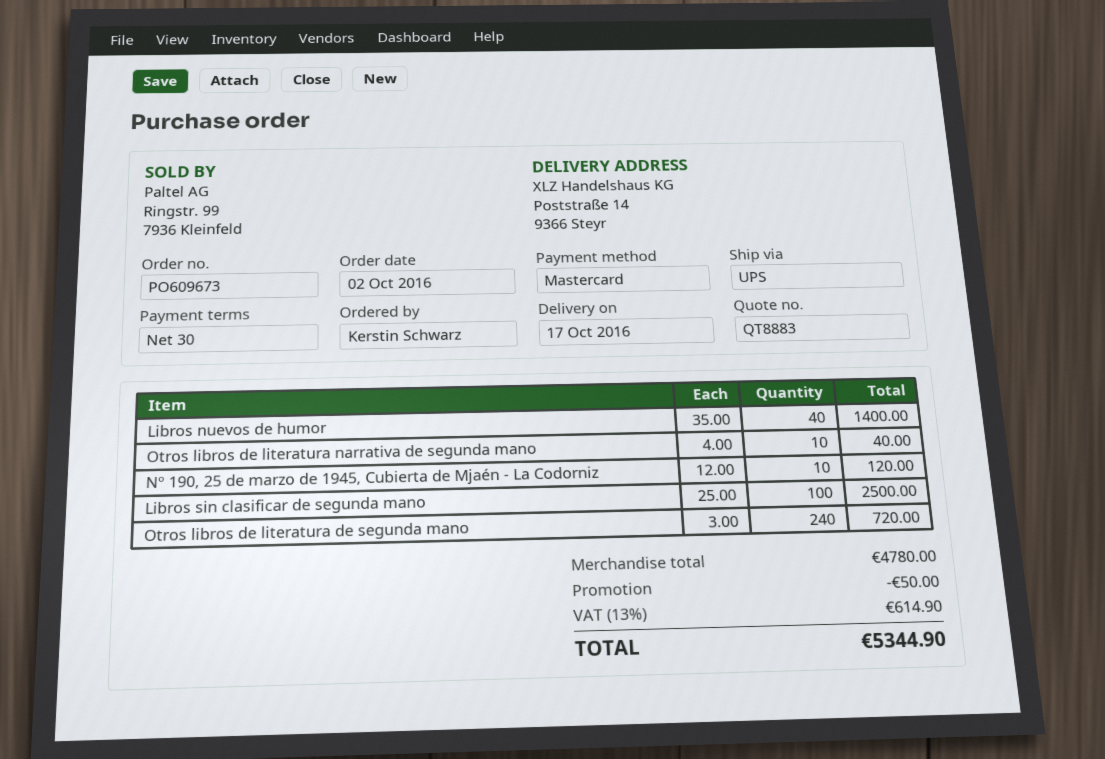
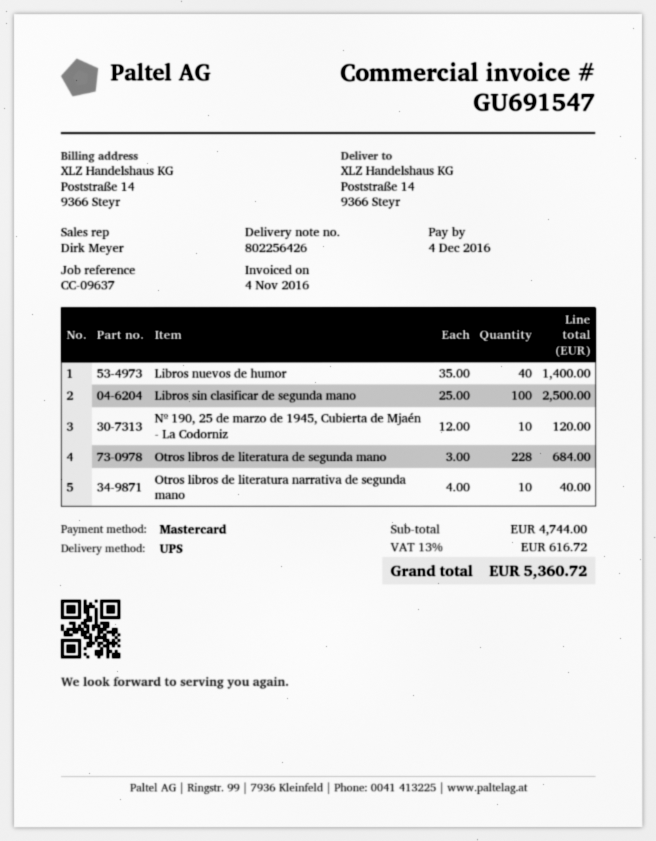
Otros libros de literatura de segunda mano: 240 x 3.00 = 720.00 -> 228 x 3.00 = 684.00
subtotal: 4780.00 -> 4744.00
discount: 50.00 -> none
tax: 13% = 614.90 -> 13% = 616.72
total: 5344.90 -> 5360.72

